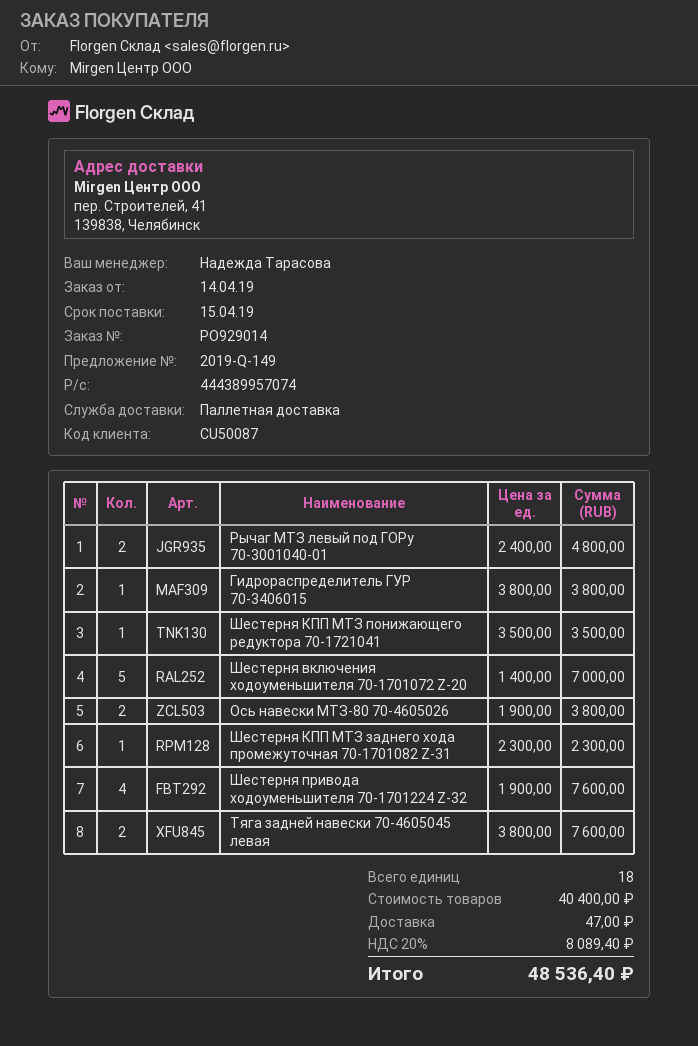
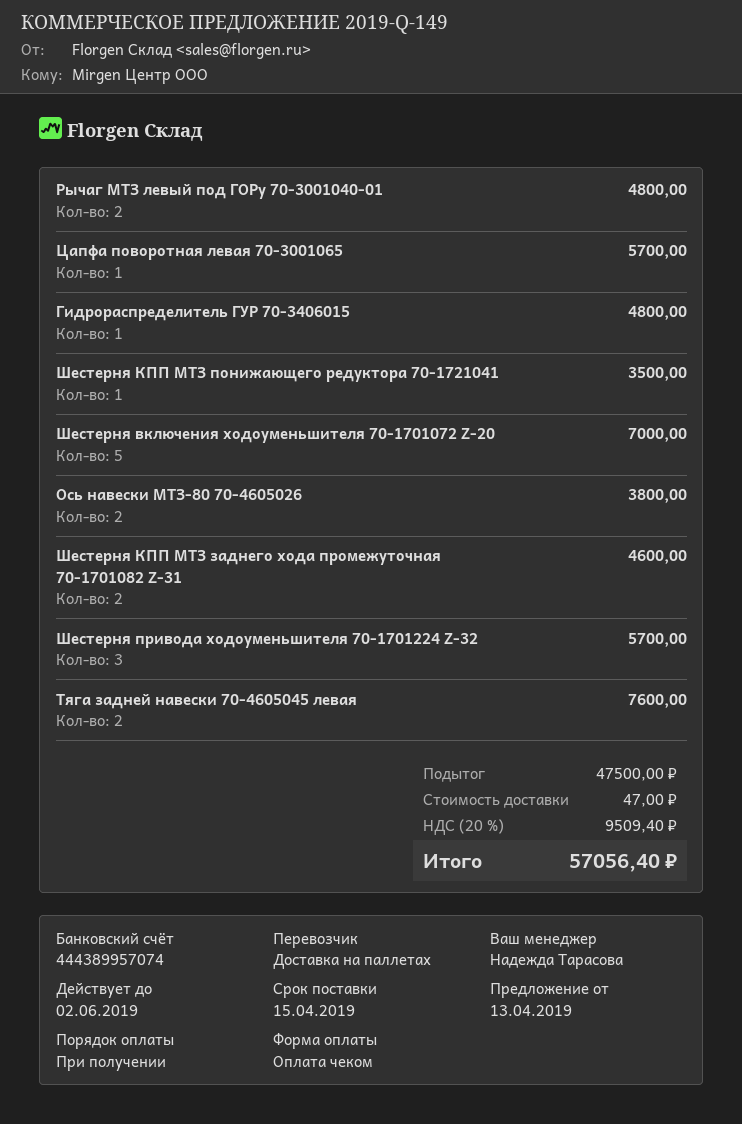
Гидрораспределитель ГУР 70-3406015: 1 for 3800.00 -> 1 for 4800.00
Шестерня КПП МТЗ заднего хода промежуточная 70-1701082 Z-31: 1 for 2300.00 -> 2 for 4600.00
Шестерня привода ходоуменьшителя 70-1701224 Z-32: 4 for 7600.00 -> 3 for 5700.00
Цапфа поворотная левая 70-3001065: none -> 1 for 5700.00
subtotal: 40400.00 -> 47500.00
tax: 20% = 8089.40 -> 20% = 9509.40
total: 48536.40 -> 57056.40

